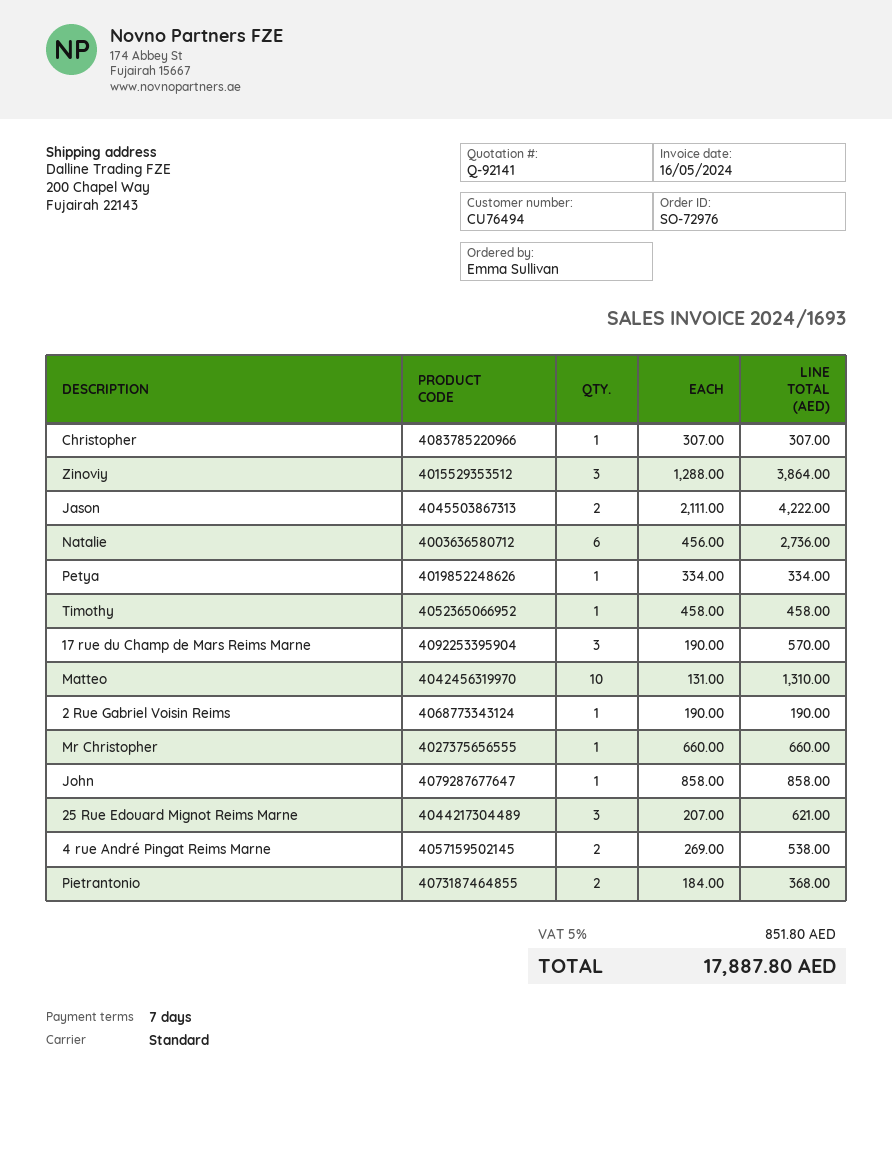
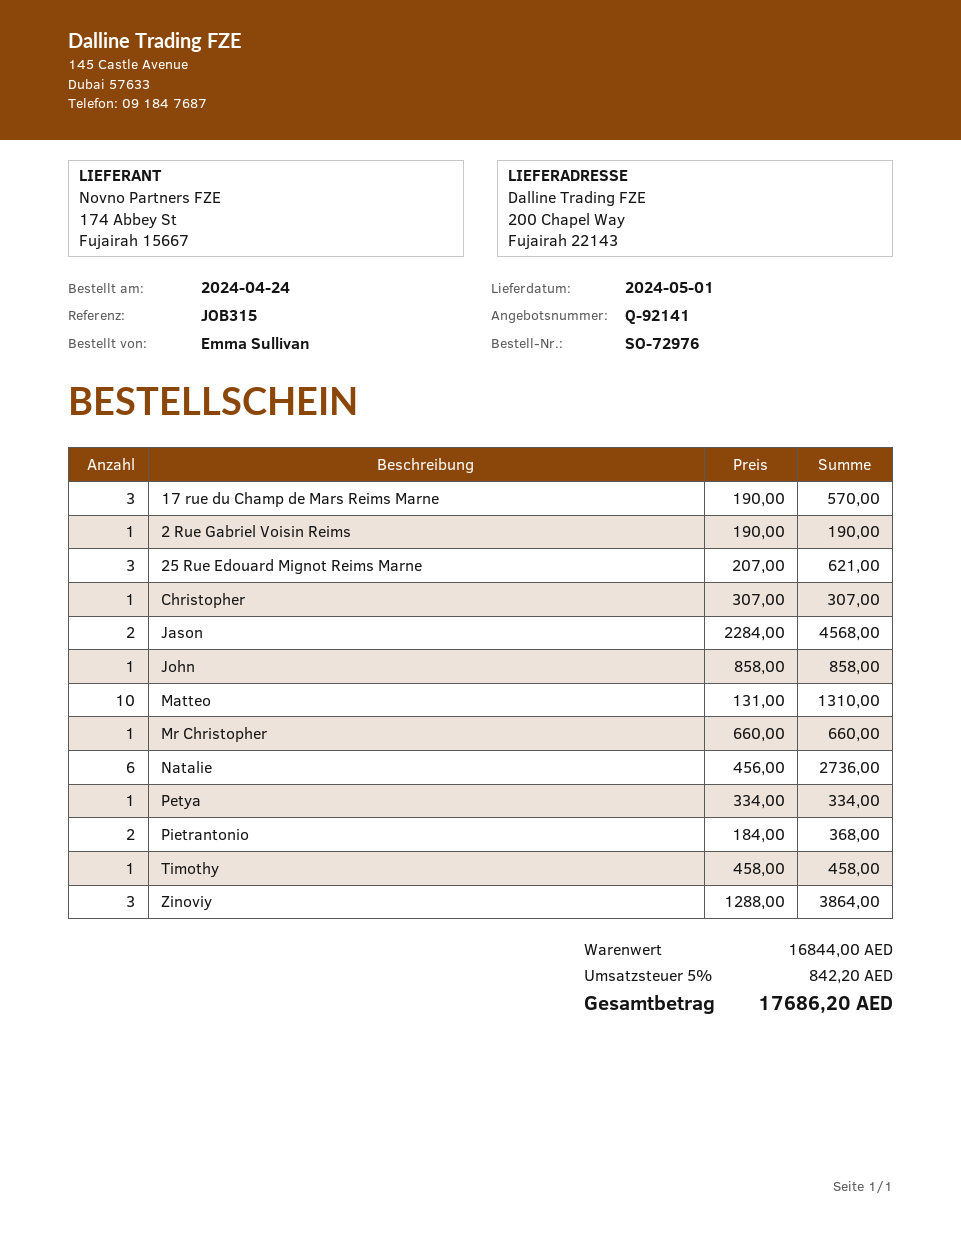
Jason: 2 x 2111.00 = 4222.00 -> 2 x 2284.00 = 4568.00
4 rue André Pingat Reims Marne: 2 x 269.00 = 538.00 -> none
tax: 5% = 851.80 -> 5% = 842.20
total: 17887.80 -> 17686.20

